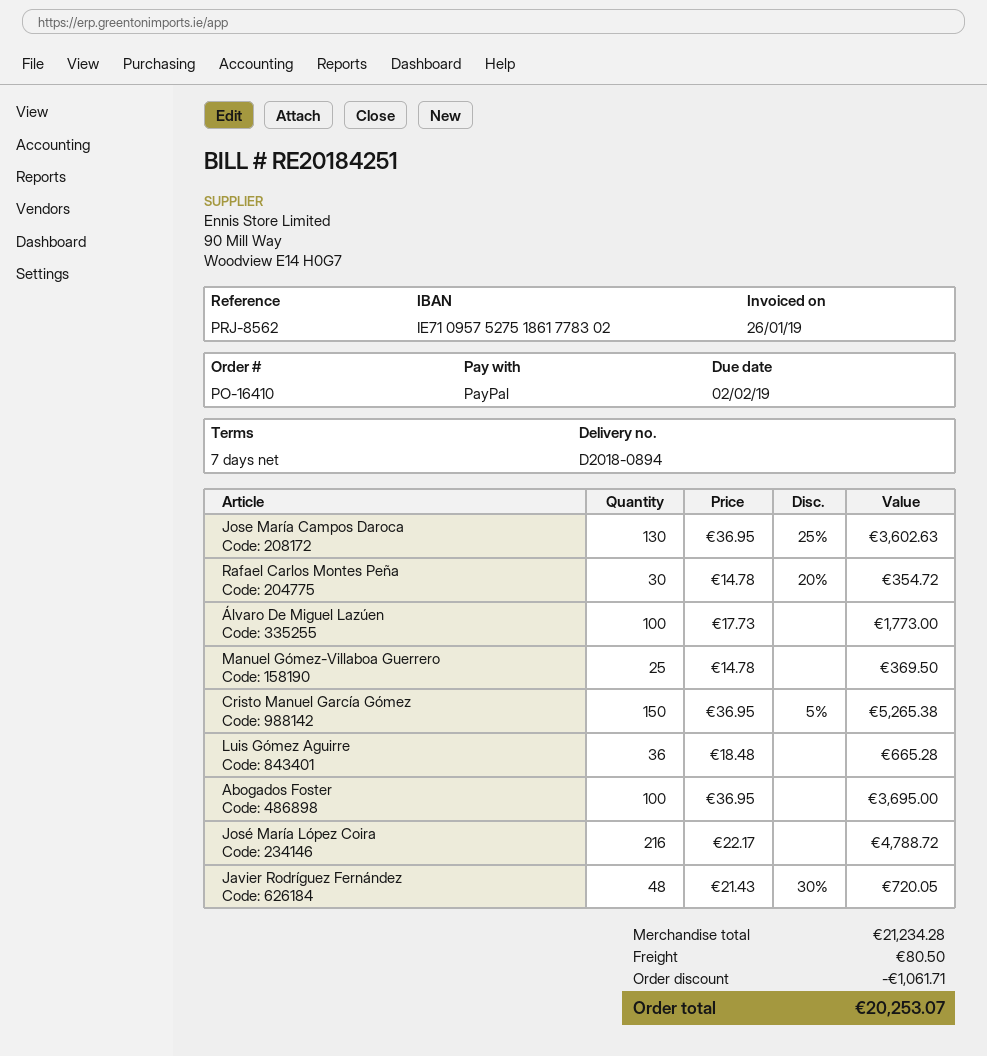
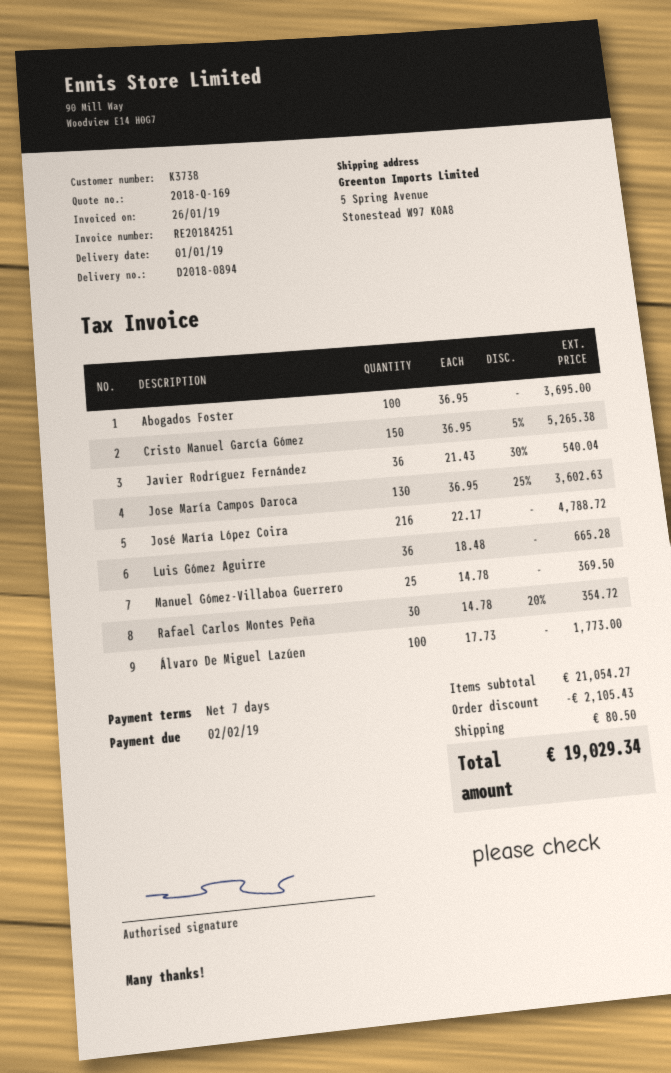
Javier Rodríguez Fernández: 48 x 21.43 - 30% = 720.05 -> 36 x 21.43 - 30% = 540.04
subtotal: 21234.28 -> 21054.27
discount: 1061.71 -> 2105.43
total: 20253.07 -> 19029.34

